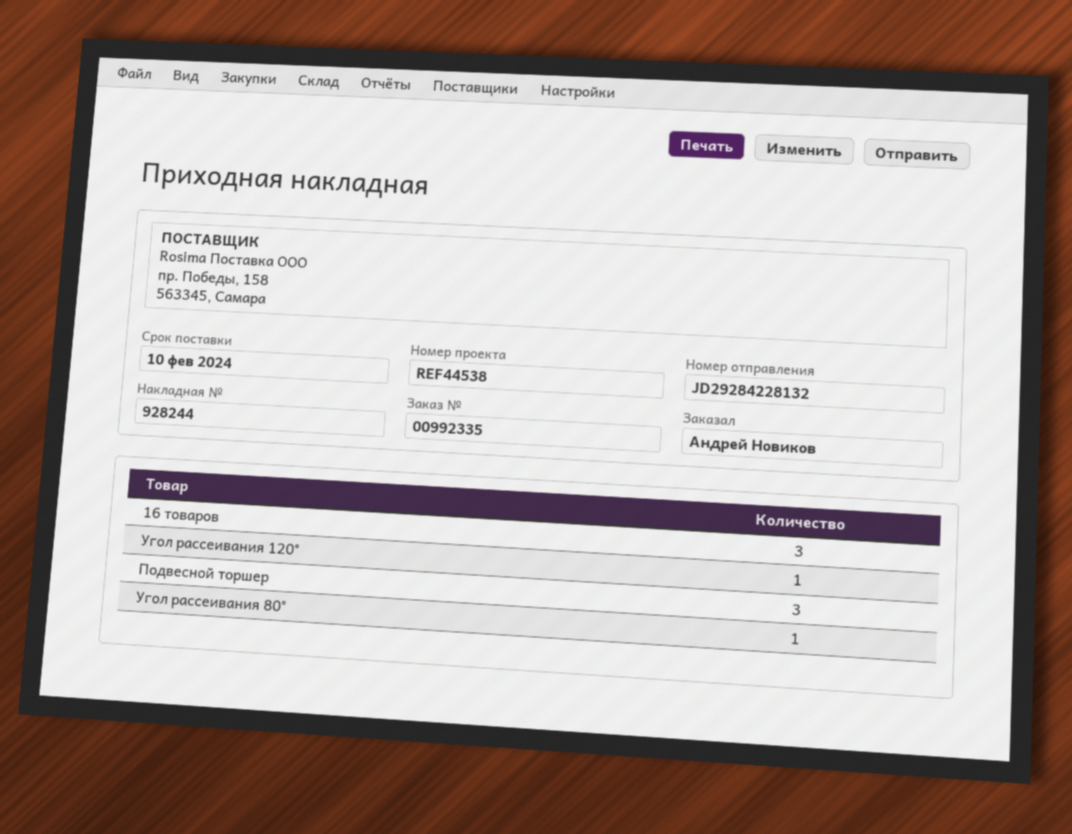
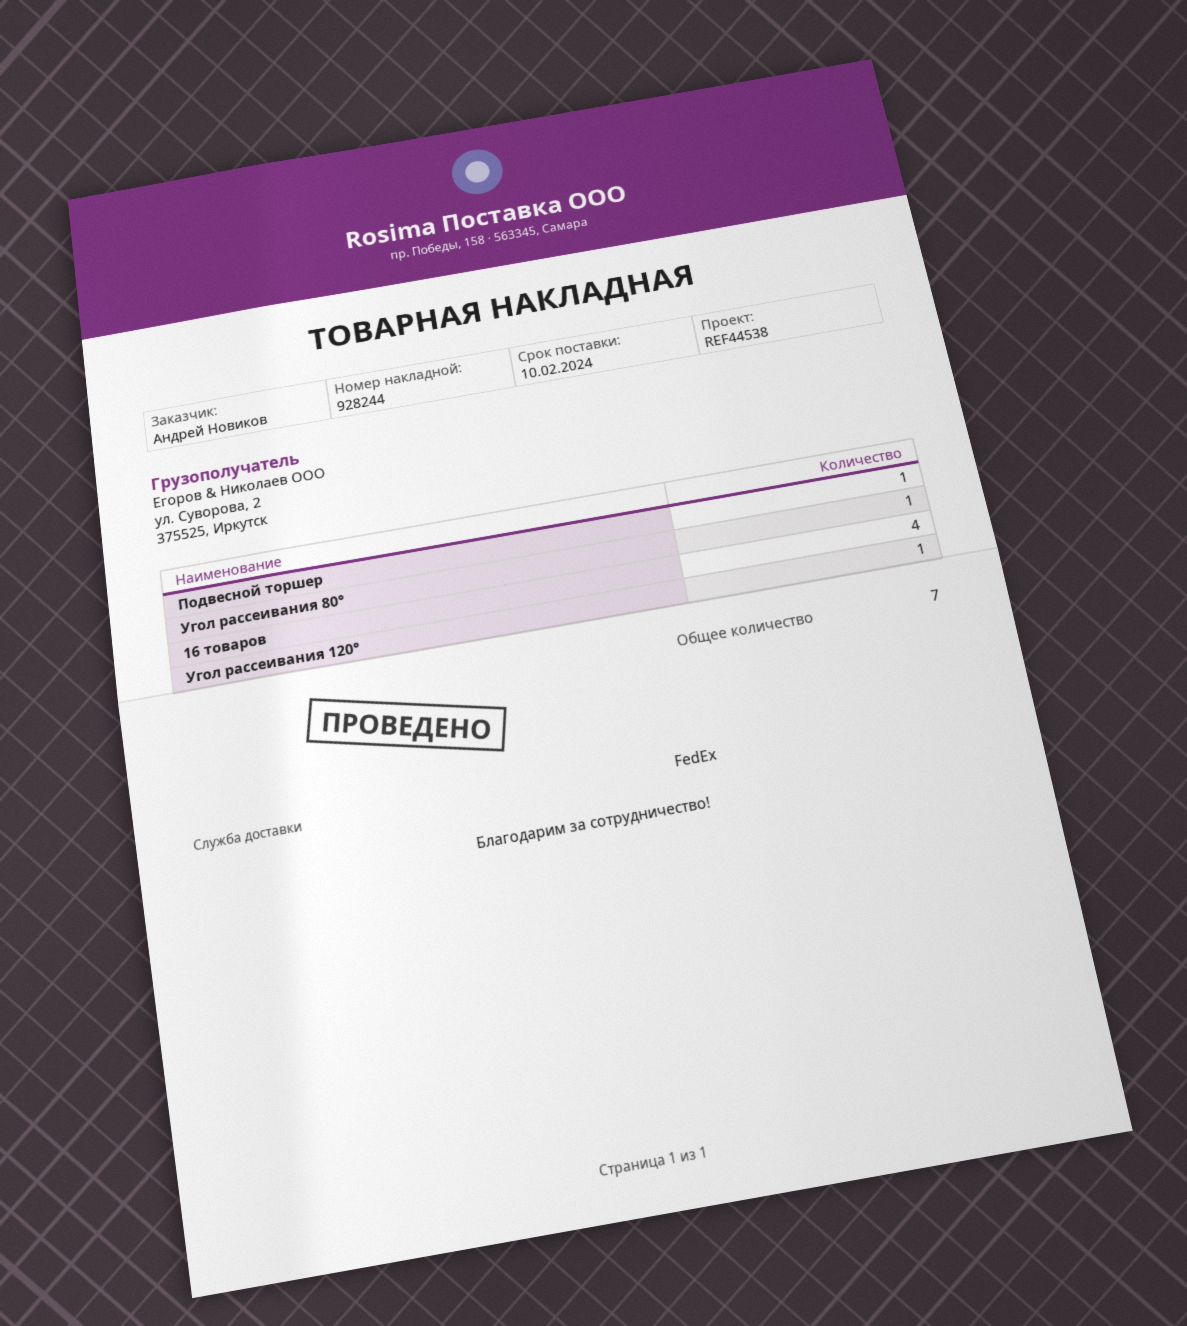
16 товаров: 3 -> 4
Подвесной торшер: 3 -> 1

